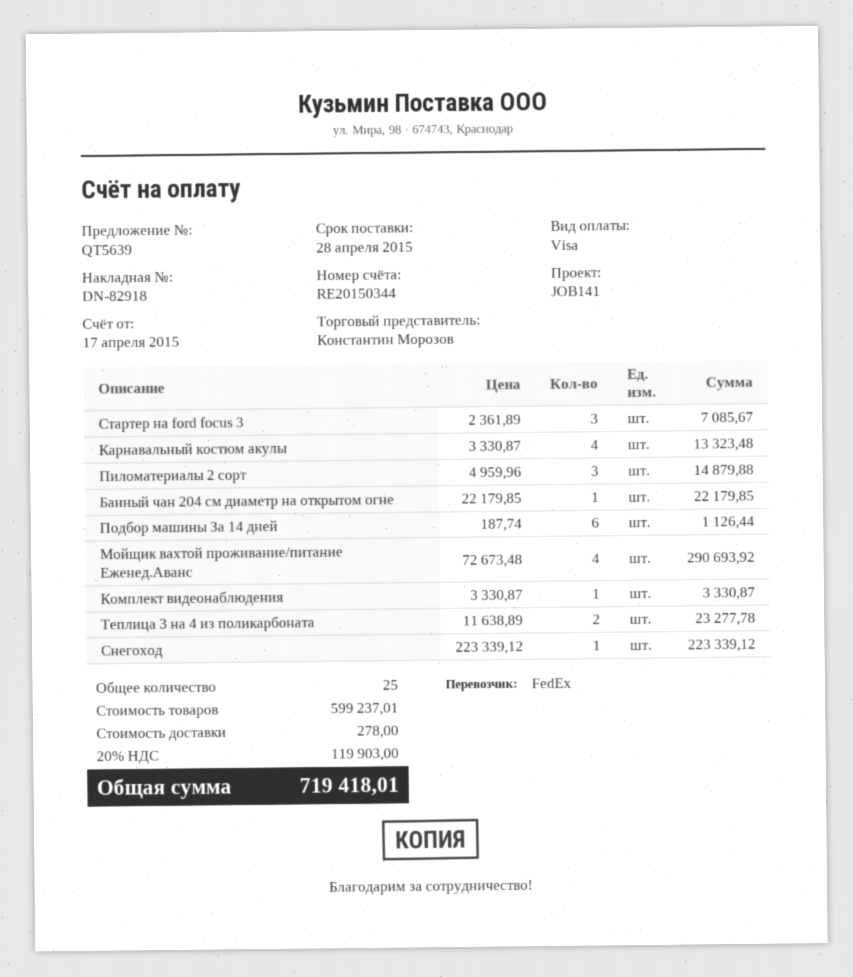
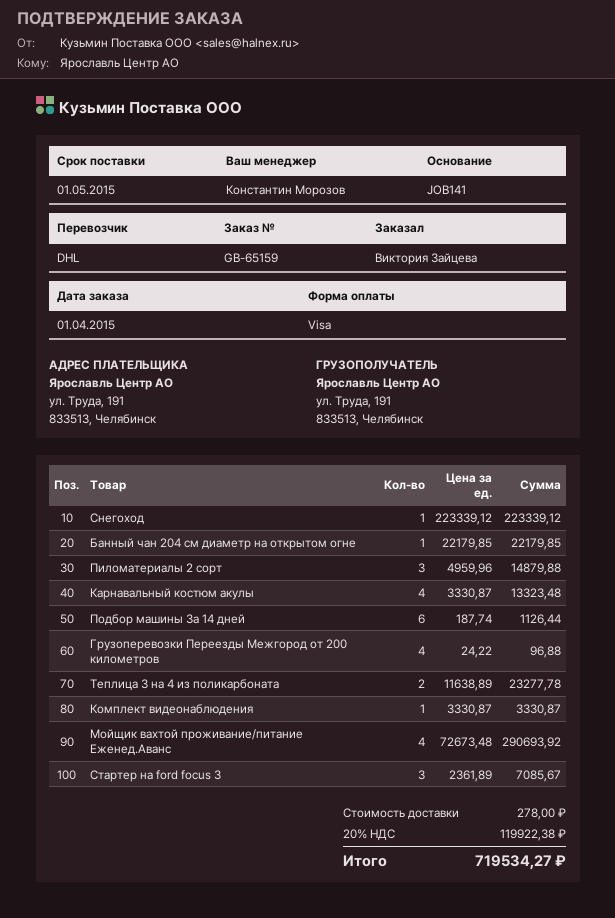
delivery date: 2015-04-28 -> 2015-05-01
shipping method: FedEx -> DHL
Грузоперевозки Переезды Межгород от 200 километров: none -> 4 x 24.22 = 96.88
tax: 20% = 119903.00 -> 20% = 119922.38
total: 719418.01 -> 719534.27

